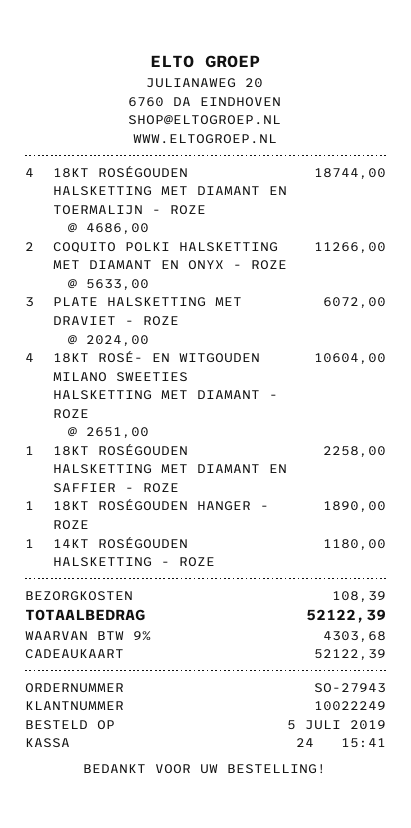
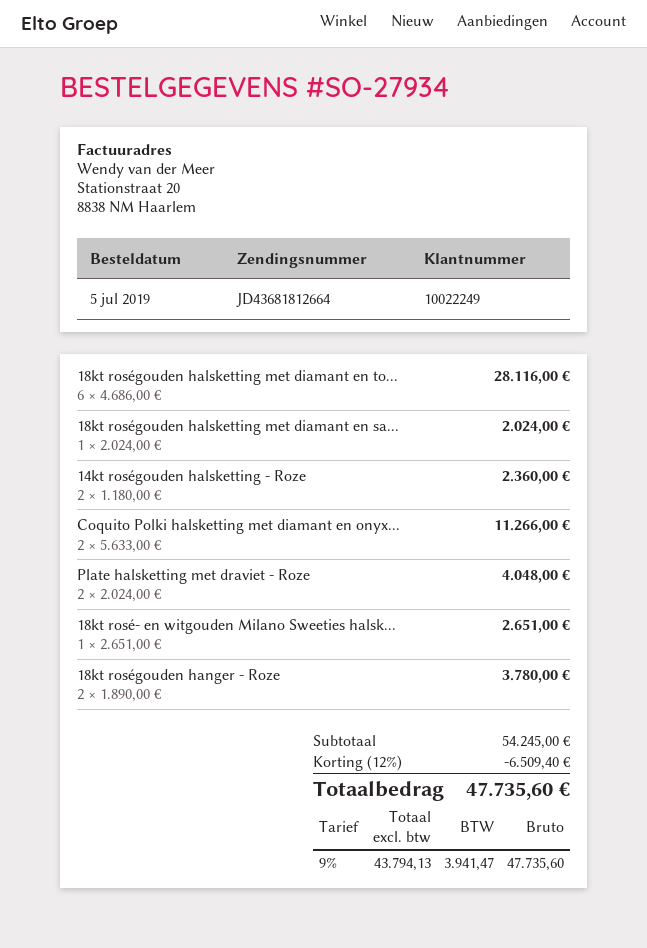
order number: SO-27943 -> SO-27934
18KT ROSÉGOUDEN HALSKETTING MET DIAMANT EN TOERMALIJN - ROZE: 4 x 4686.00 = 18744.00 -> 6 x 4686.00 = 28116.00
PLATE HALSKETTING MET DRAVIET - ROZE: 3 x 2024.00 = 6072.00 -> 2 x 2024.00 = 4048.00
18KT ROSÉ- EN WITGOUDEN MILANO SWEETIES HALSKETTING MET DIAMANT - ROZE: 4 x 2651.00 = 10604.00 -> 1 x 2651.00 = 2651.00
18KT ROSÉGOUDEN HALSKETTING MET DIAMANT EN SAFFIER - ROZE: 1 x 2258.00 = 2258.00 -> 1 x 2024.00 = 2024.00
18KT ROSÉGOUDEN HANGER - ROZE: 1 x 1890.00 = 1890.00 -> 2 x 1890.00 = 3780.00
14KT ROSÉGOUDEN HALSKETTING - ROZE: 1 x 1180.00 = 1180.00 -> 2 x 1180.00 = 2360.00
discount: none -> 12% = 6509.40
shipping: 108.39 -> none
tax: 9% = 4303.68 -> 9% = 3941.47
total: 52122.39 -> 47735.60

